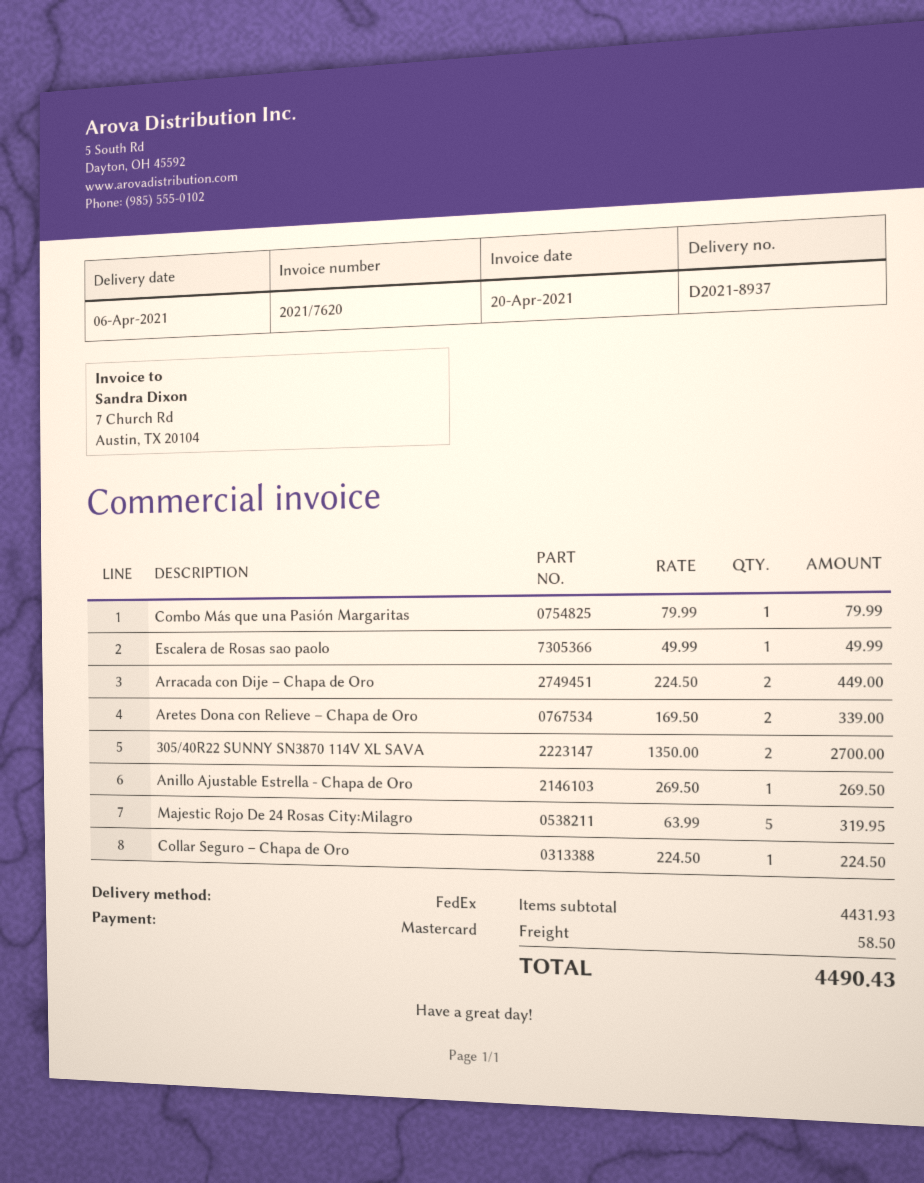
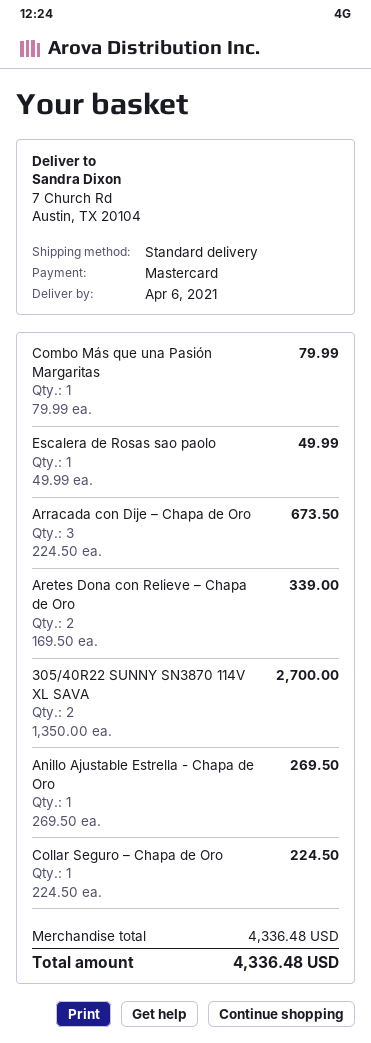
shipping method: FedEx -> standard
Arracada con Dije – Chapa de Oro: 2 x 224.50 = 449.00 -> 3 x 224.50 = 673.50
Majestic Rojo De 24 Rosas City:Milagro: 5 x 63.99 = 319.95 -> none
subtotal: 4431.93 -> 4336.48
shipping: 58.50 -> none
total: 4490.43 -> 4336.48

